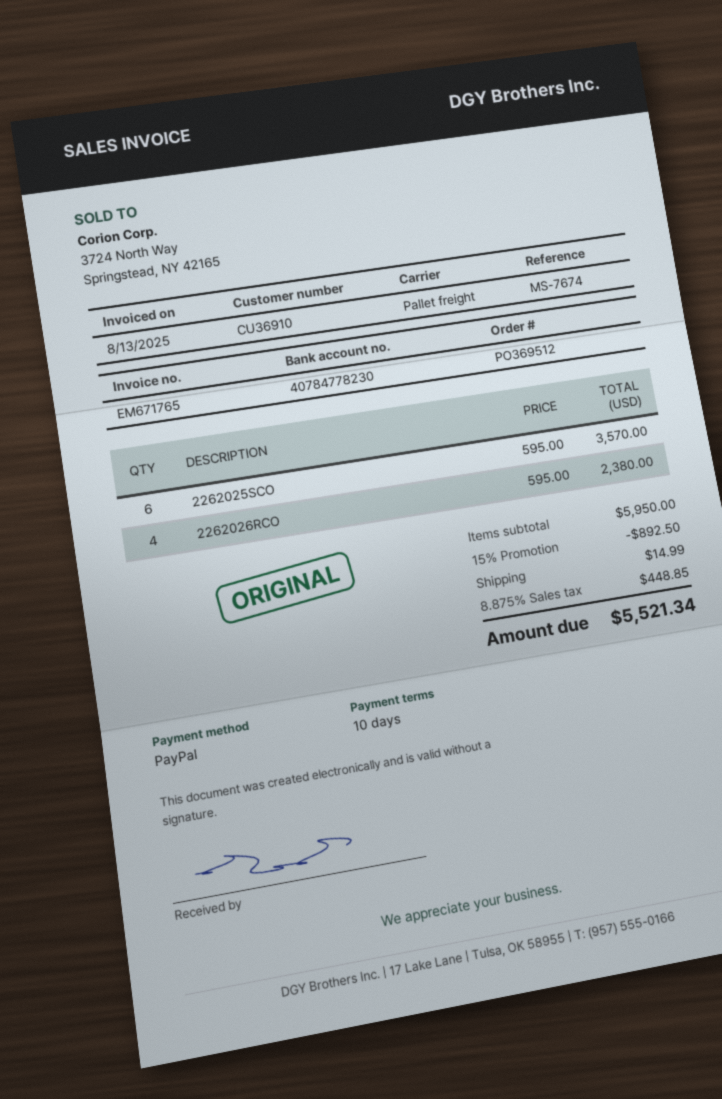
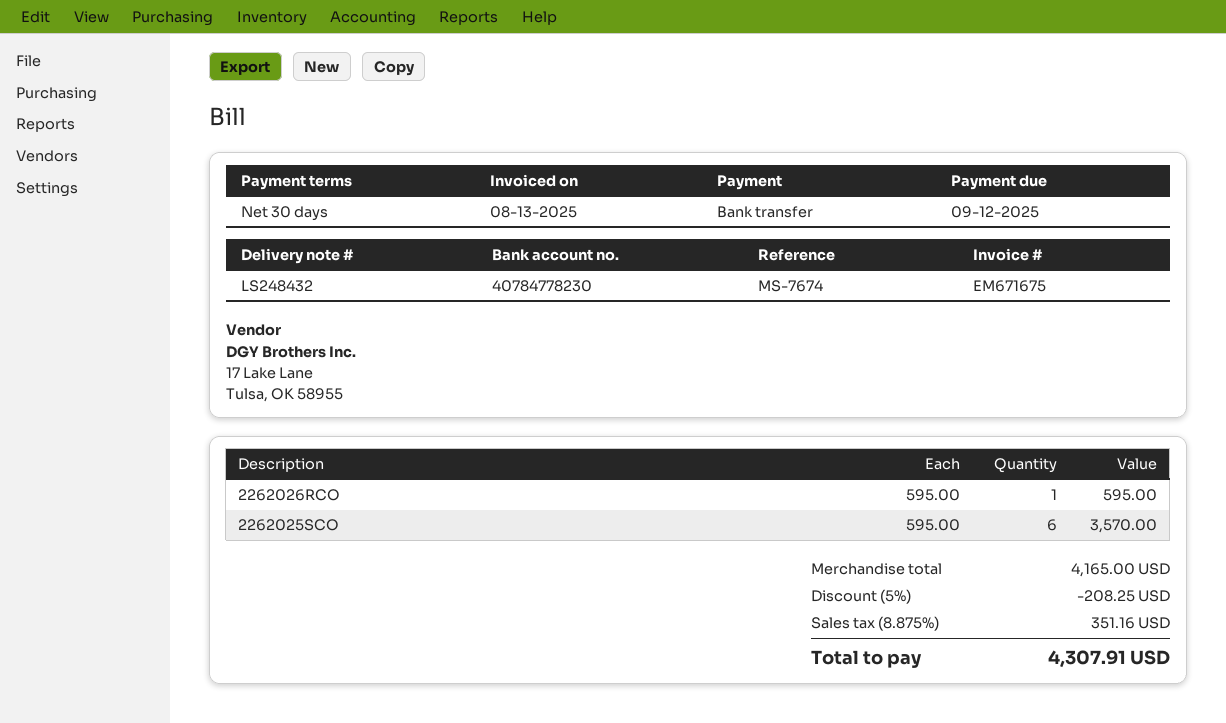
invoice number: EM671765 -> EM671675
payment terms: 10 days -> 30 days
payment method: PayPal -> bank transfer
2262026RCO: 4 x 595.00 = 2380.00 -> 1 x 595.00 = 595.00
subtotal: 5950.00 -> 4165.00
discount: 15% = 892.50 -> 5% = 208.25
shipping: 14.99 -> none
tax: 8.875% = 448.85 -> 8.875% = 351.16
total: 5521.34 -> 4307.91

